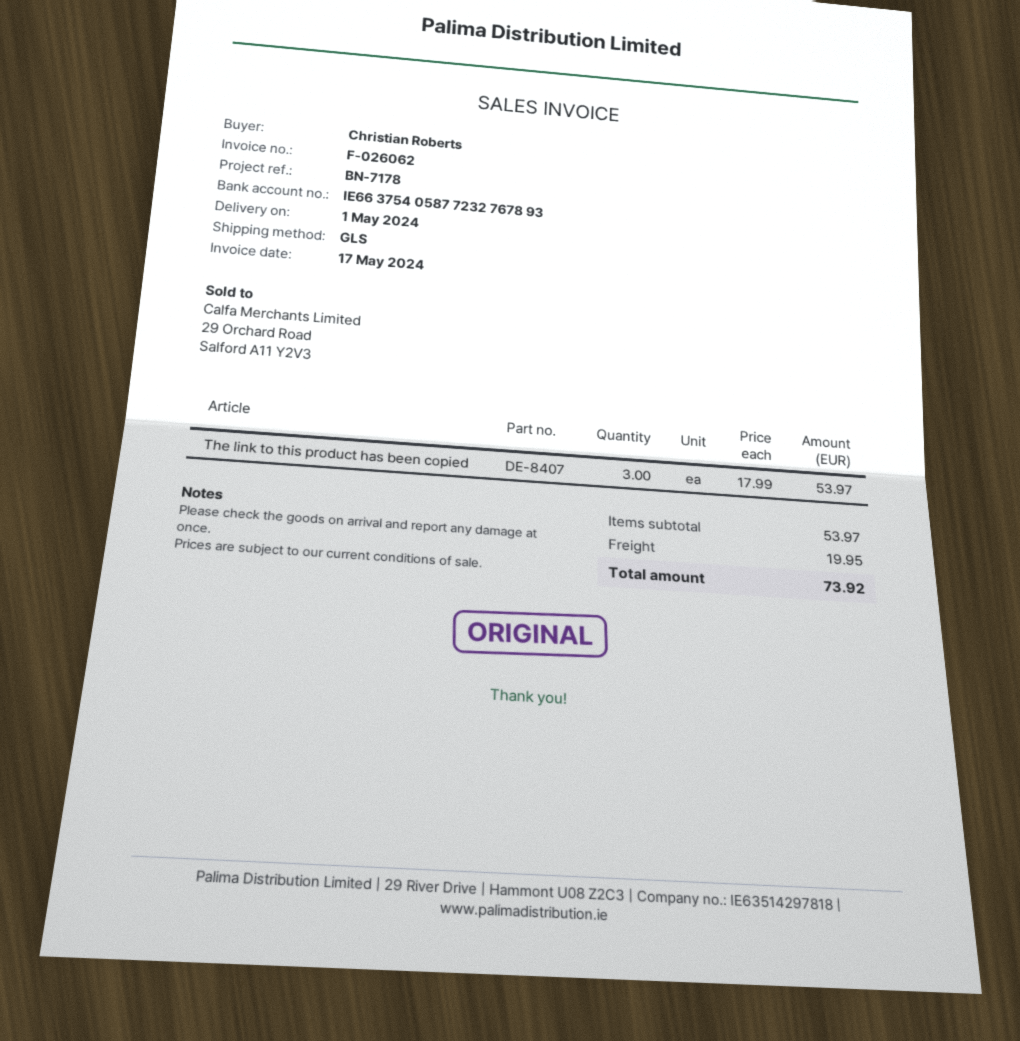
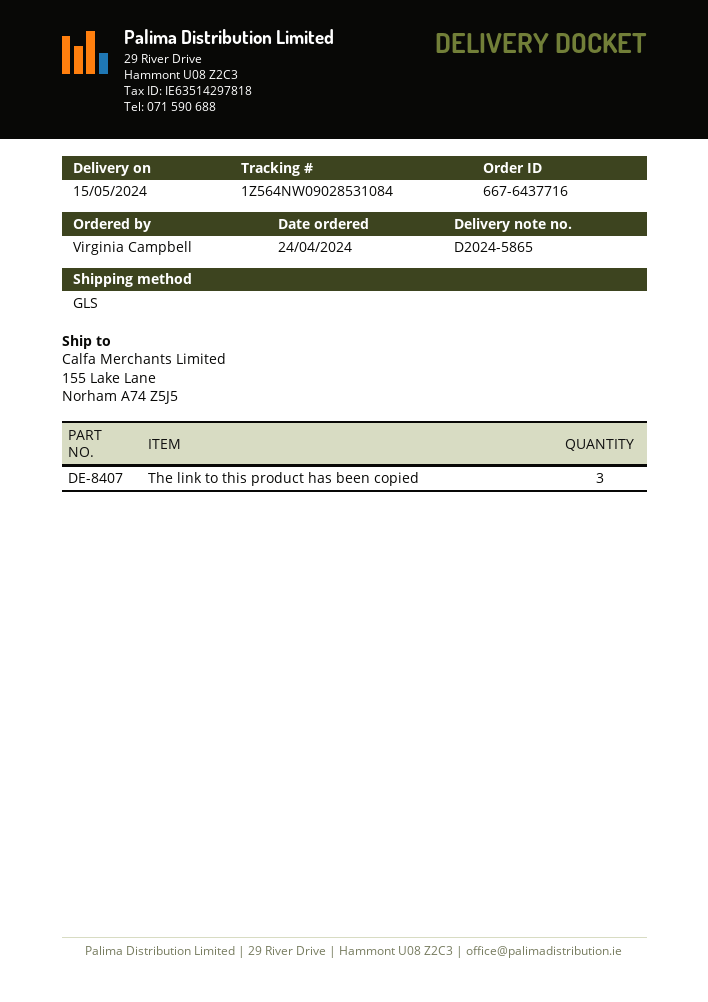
delivery date: 2024-05-01 -> 2024-05-15
ordered by: Christian Roberts -> Virginia Campbell

